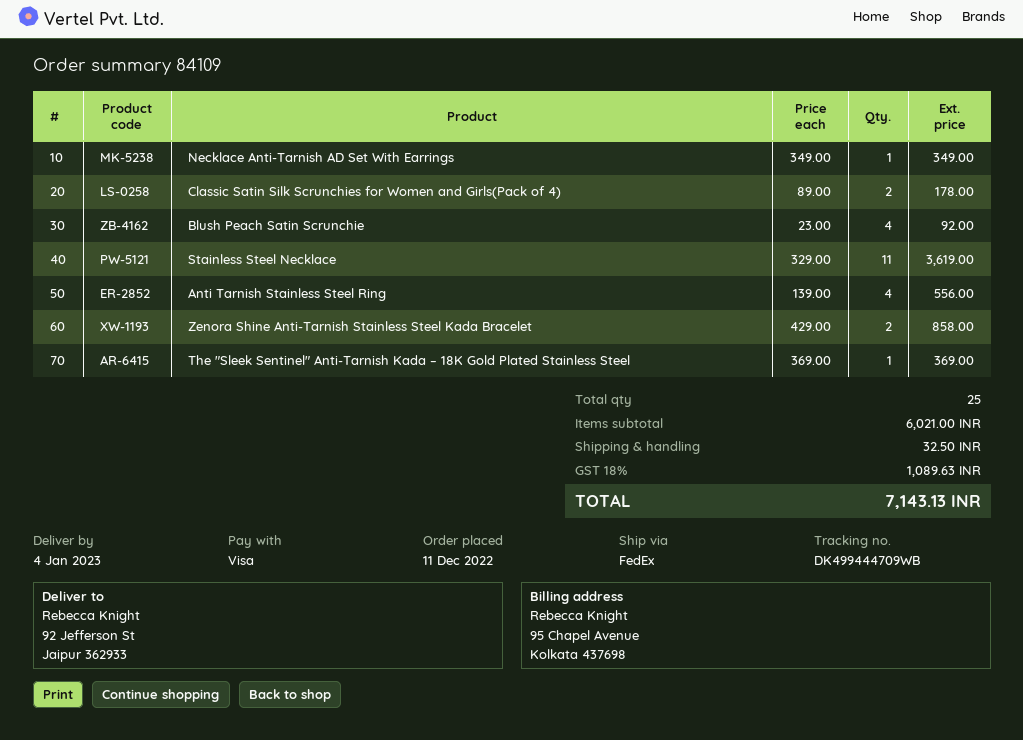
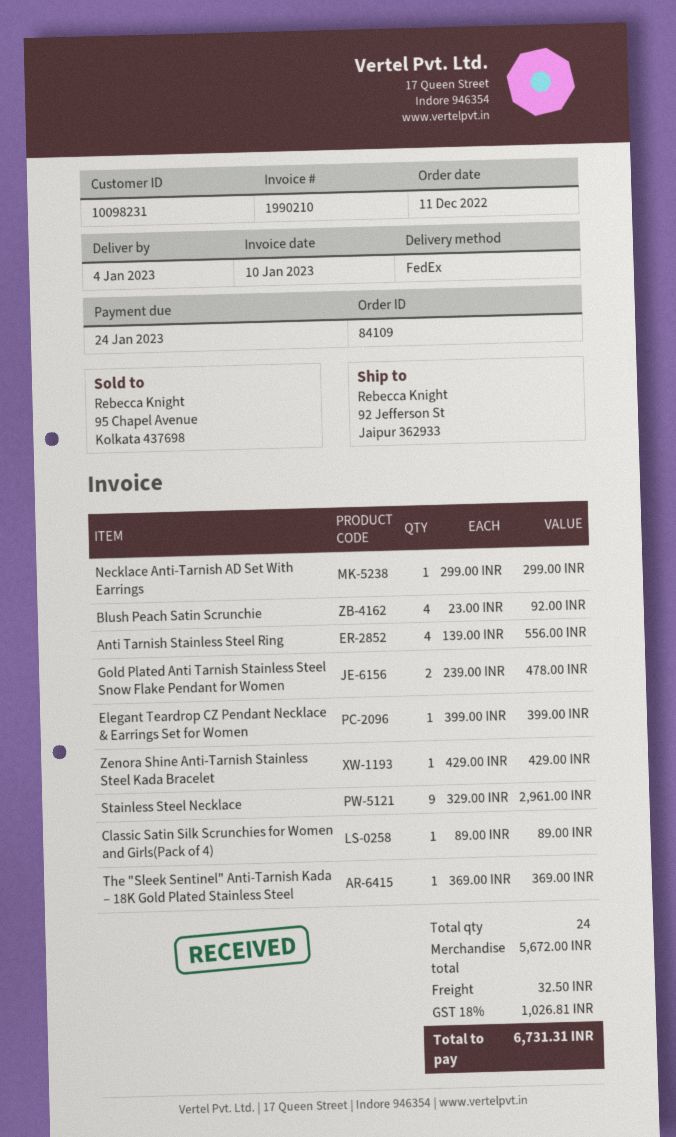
Necklace Anti-Tarnish AD Set With Earrings: 1 x 349.00 = 349.00 -> 1 x 299.00 = 299.00
Classic Satin Silk Scrunchies for Women and Girls(Pack of 4): 2 x 89.00 = 178.00 -> 1 x 89.00 = 89.00
Stainless Steel Necklace: 11 x 329.00 = 3619.00 -> 9 x 329.00 = 2961.00
Zenora Shine Anti-Tarnish Stainless Steel Kada Bracelet: 2 x 429.00 = 858.00 -> 1 x 429.00 = 429.00
Gold Plated Anti Tarnish Stainless Steel Snow Flake Pendant for Women: none -> 2 x 239.00 = 478.00
Elegant Teardrop CZ Pendant Necklace & Earrings Set for Women: none -> 1 x 399.00 = 399.00
total quantity: 25 -> 24
subtotal: 6021.00 -> 5672.00
tax: 18% = 1089.63 -> 18% = 1026.81
total: 7143.13 -> 6731.31

